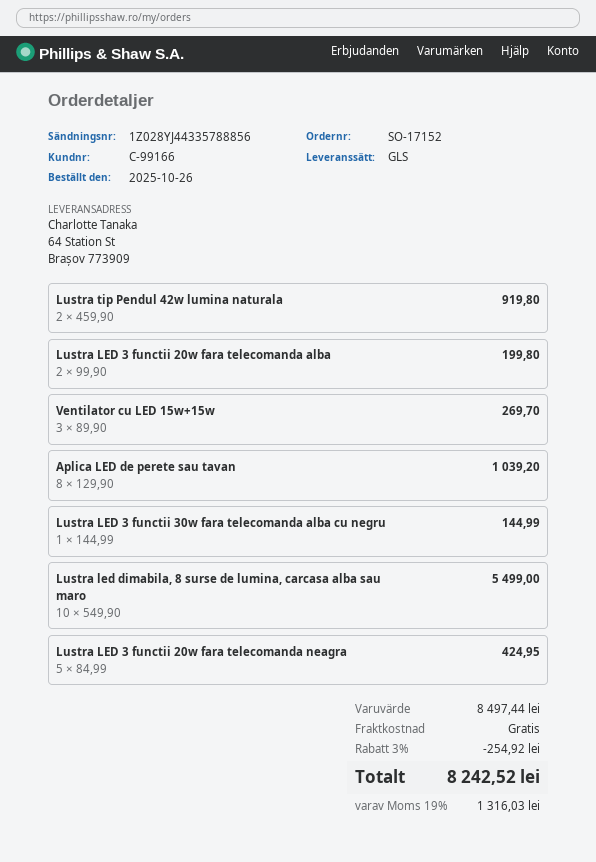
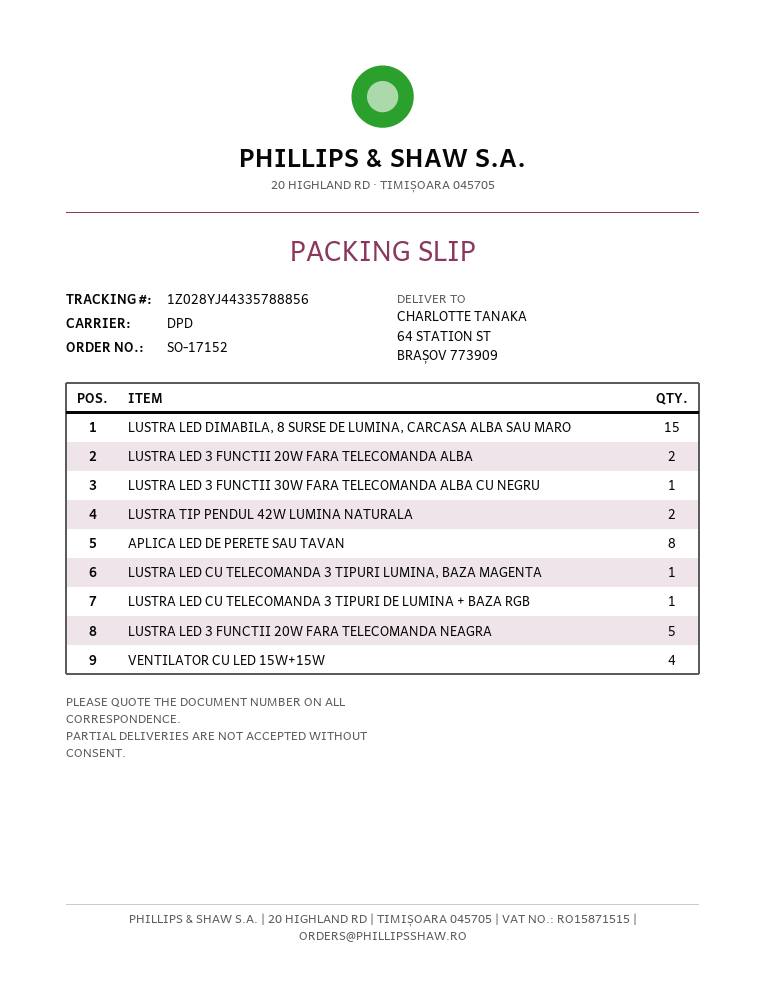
shipping method: GLS -> DPD
Ventilator cu LED 15w+15w: 3 -> 4
Lustra led dimabila, 8 surse de lumina, carcasa alba sau maro: 10 -> 15
LUSTRA LED CU TELECOMANDA 3 TIPURI LUMINA, BAZA MAGENTA: none -> 1
LUSTRA LED CU TELECOMANDA 3 TIPURI DE LUMINA + BAZA RGB: none -> 1

